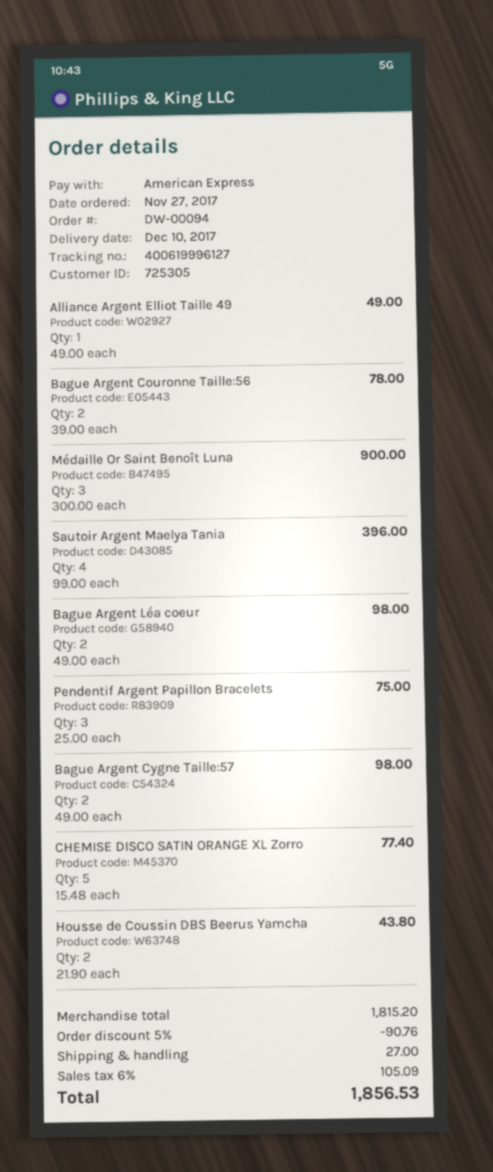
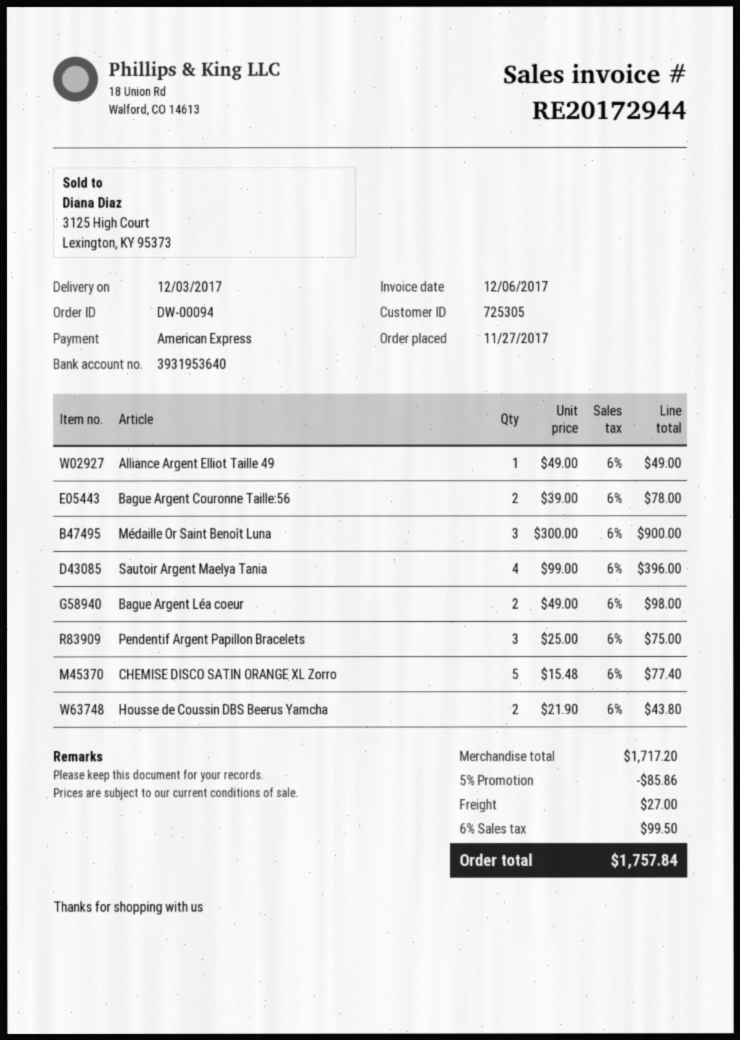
delivery date: 2017-12-10 -> 2017-12-03
Bague Argent Cygne Taille:57: 2 x 49.00 = 98.00 -> none
subtotal: 1815.20 -> 1717.20
discount: 5% = 90.76 -> 5% = 85.86
tax: 6% = 105.09 -> 6% = 99.50
total: 1856.53 -> 1757.84

